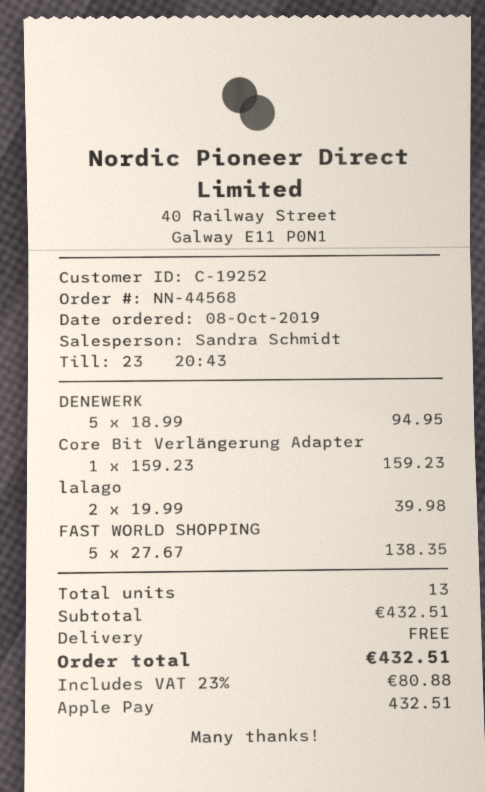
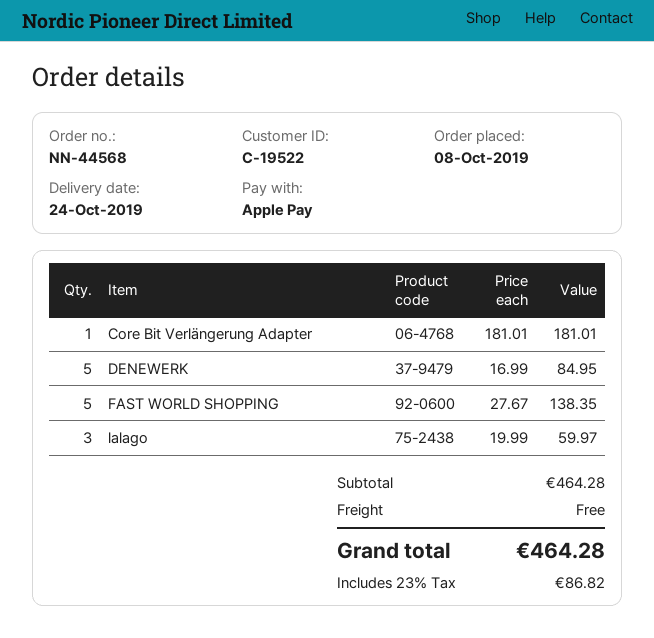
customer number: C-19252 -> C-19522
DENEWERK: 5 x 18.99 = 94.95 -> 5 x 16.99 = 84.95
Core Bit Verlängerung Adapter: 1 x 159.23 = 159.23 -> 1 x 181.01 = 181.01
lalago: 2 x 19.99 = 39.98 -> 3 x 19.99 = 59.97
subtotal: 432.51 -> 464.28
tax: 23% = 80.88 -> 23% = 86.82
total: 432.51 -> 464.28

